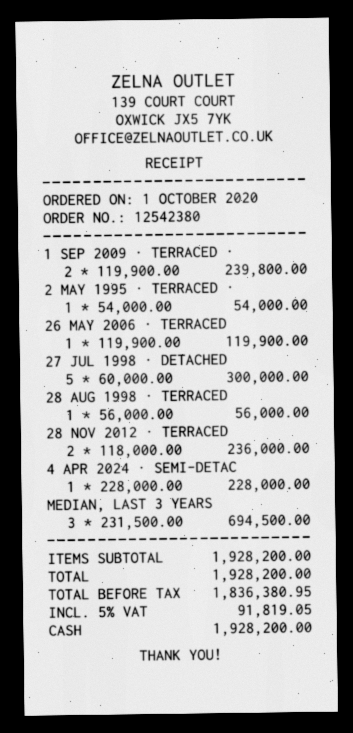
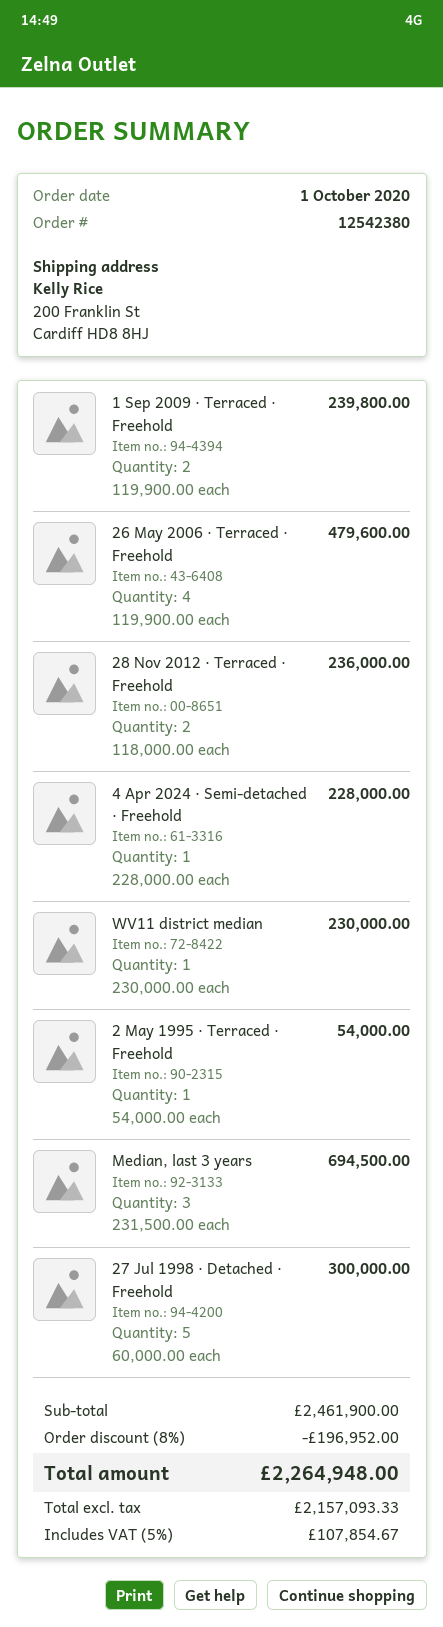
26 MAY 2006 · TERRACED: 1 x 119900.00 = 119900.00 -> 4 x 119900.00 = 479600.00
28 AUG 1998 · TERRACED: 1 x 56000.00 = 56000.00 -> none
WV11 district median: none -> 1 x 230000.00 = 230000.00
subtotal: 1928200.00 -> 2461900.00
discount: none -> 8% = 196952.00
net: 1836380.95 -> 2157093.33
tax: 5% = 91819.05 -> 5% = 107854.67
total: 1928200.00 -> 2264948.00

